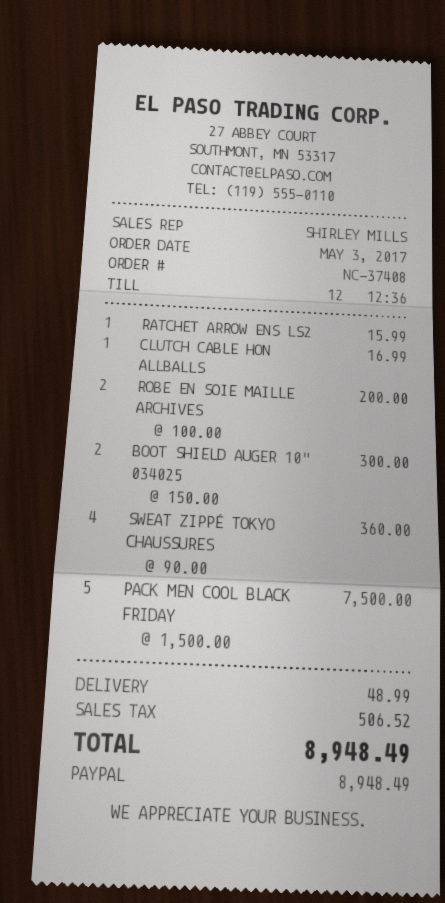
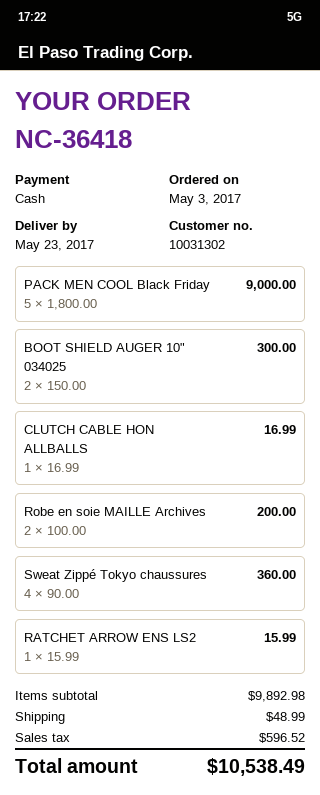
order number: NC-37408 -> NC-36418
payment method: PayPal -> cash
PACK MEN COOL BLACK FRIDAY: 5 x 1500.00 = 7500.00 -> 5 x 1800.00 = 9000.00
tax: 506.52 -> 596.52
total: 8948.49 -> 10538.49

